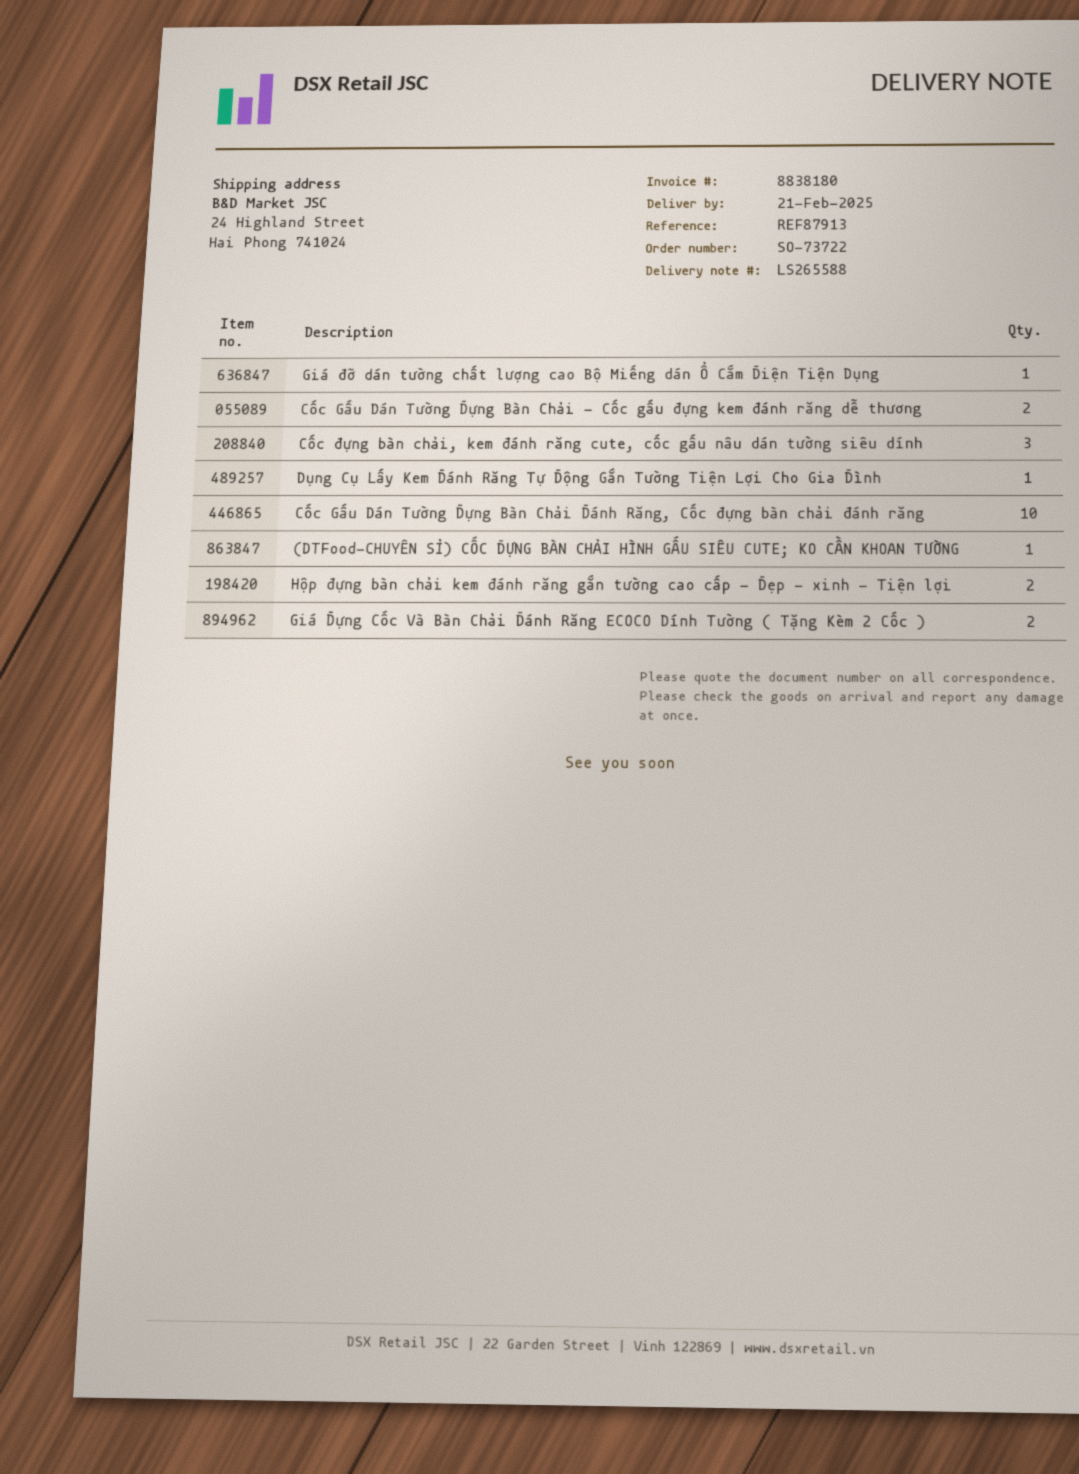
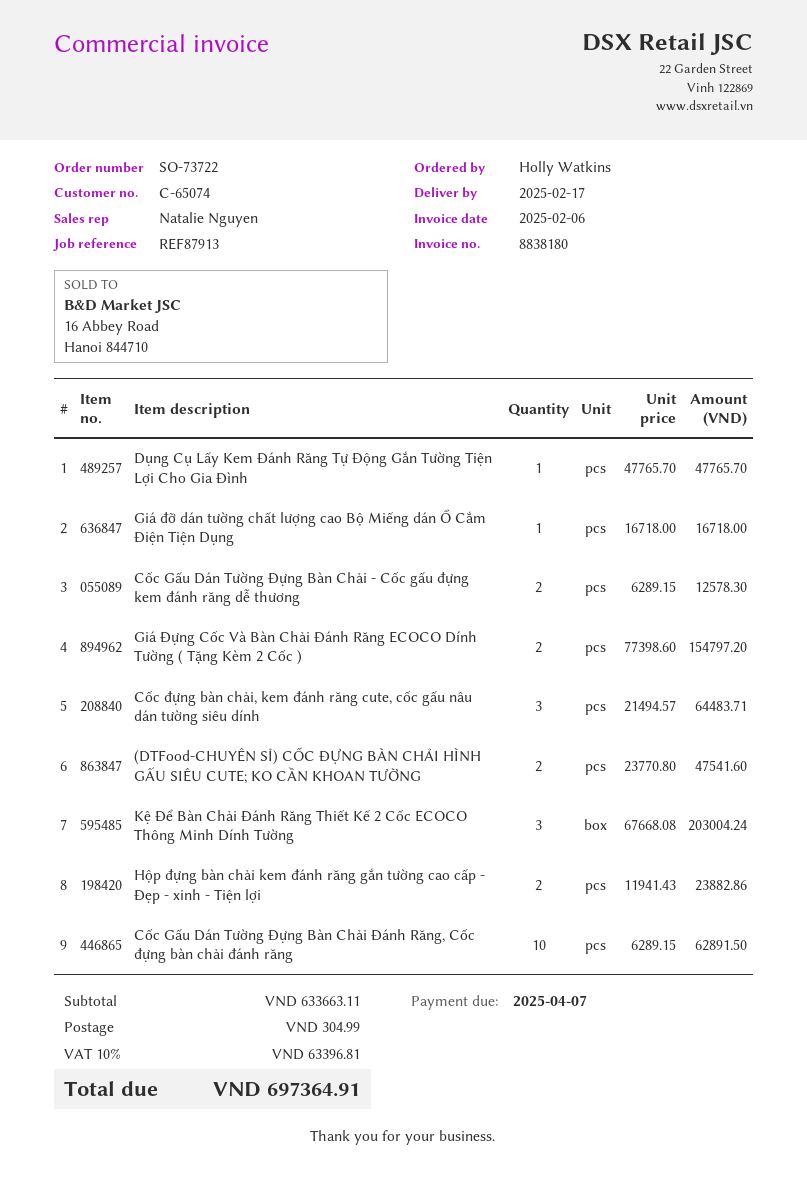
delivery date: 2025-02-21 -> 2025-02-17
(DTFood-CHUYÊN SỈ) CỐC ĐỰNG BÀN CHẢI HÌNH GẤU SIÊU CUTE; KO CẦN KHOAN TƯỜNG: 1 -> 2
Kệ Để Bàn Chải Đánh Răng Thiết Kế 2 Cốc ECOCO Thông Minh Dính Tường: none -> 3

